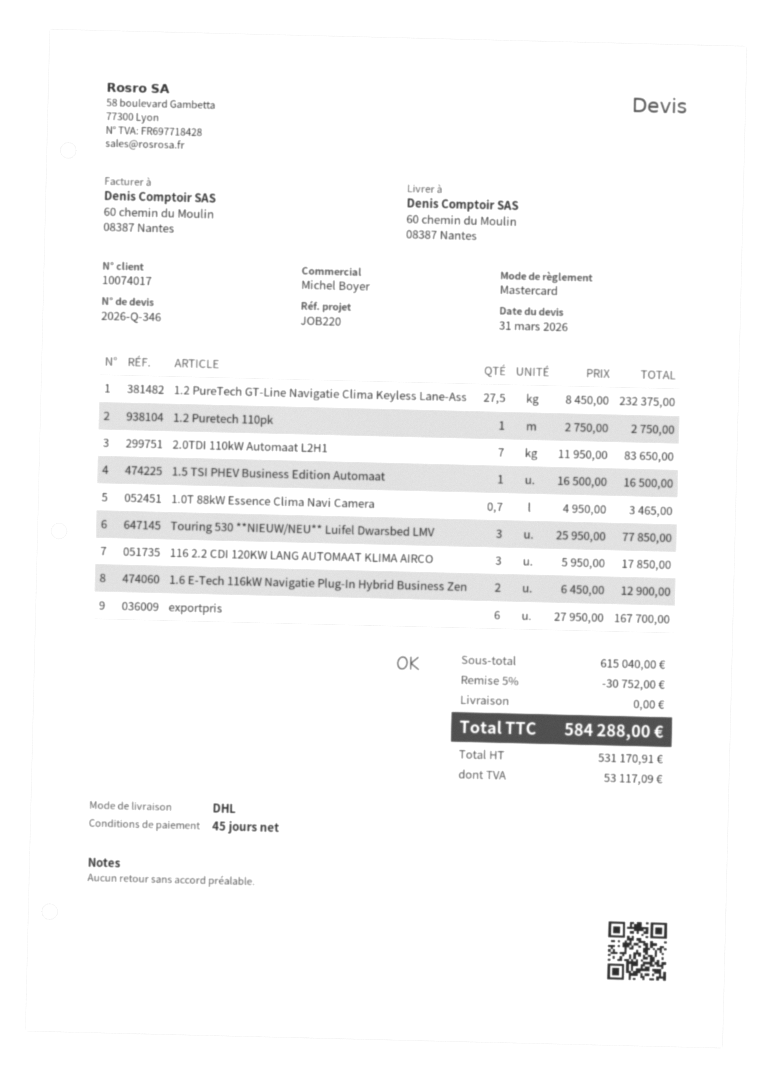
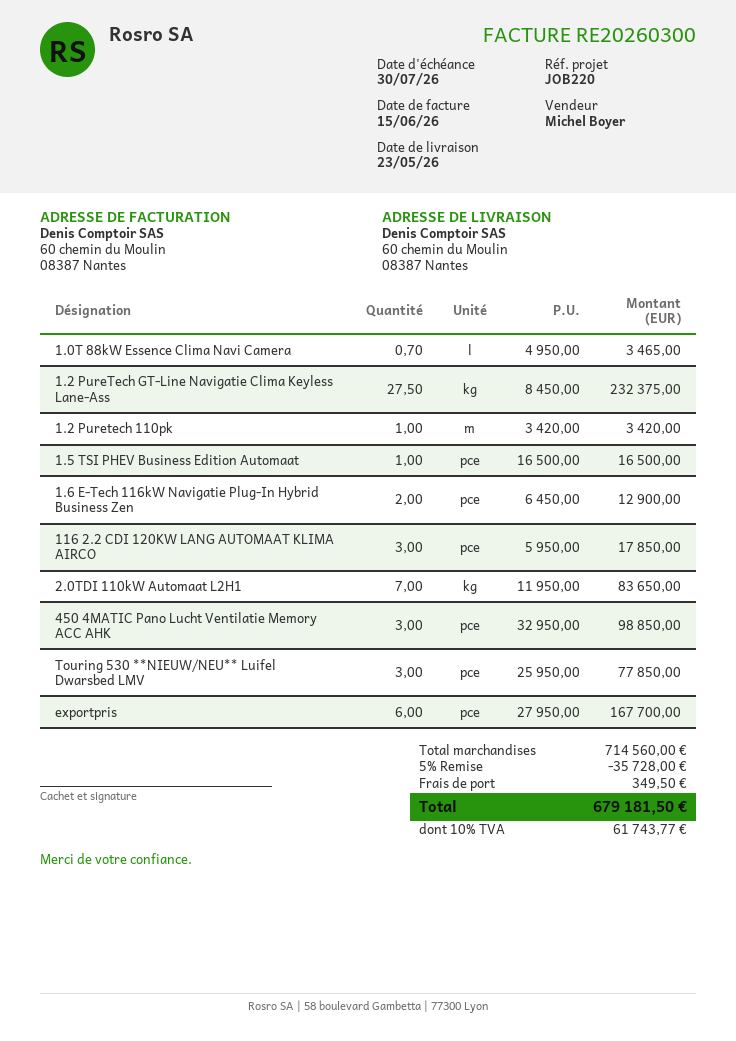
1.2 Puretech 110pk: 1 x 2750.00 = 2750.00 -> 1 x 3420.00 = 3420.00
450 4MATIC Pano Lucht Ventilatie Memory ACC AHK: none -> 3 x 32950.00 = 98850.00
subtotal: 615040.00 -> 714560.00
discount: 5% = 30752.00 -> 5% = 35728.00
shipping: 0.00 -> 349.50
tax: 53117.09 -> 61743.77
total: 584288.00 -> 679181.50

